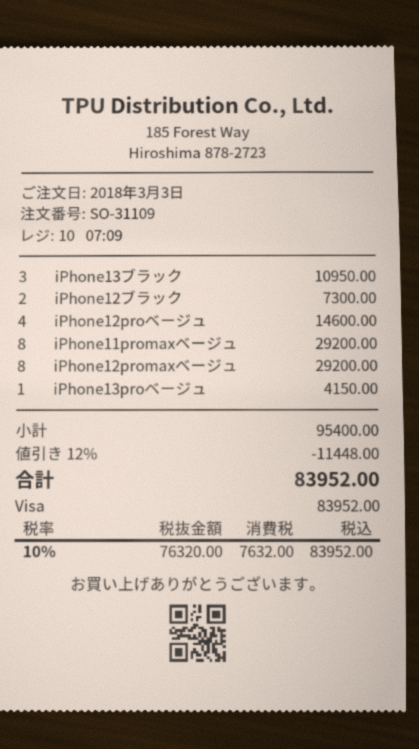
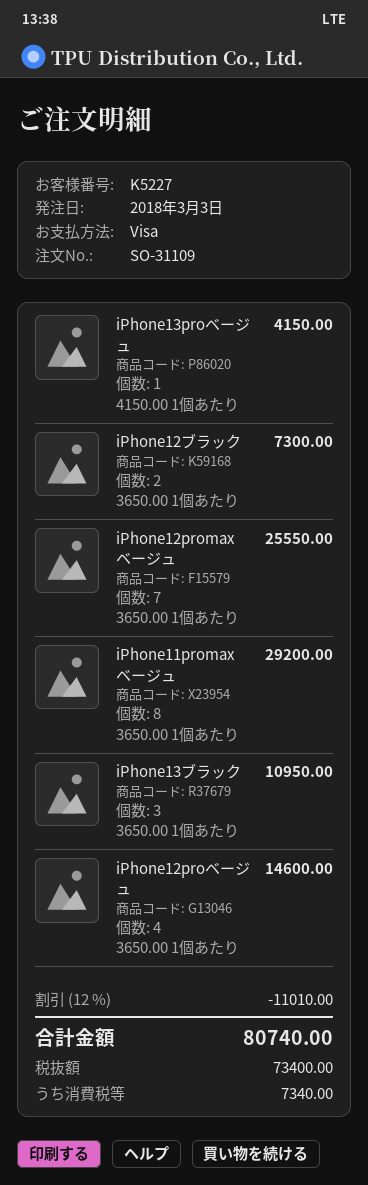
iPhone12promaxベージュ: 8 for 29200.00 -> 7 for 25550.00
discount: 12% = 11448.00 -> 12% = 11010.00
net: 76320.00 -> 73400.00
tax: 7632.00 -> 7340.00
total: 83952.00 -> 80740.00

